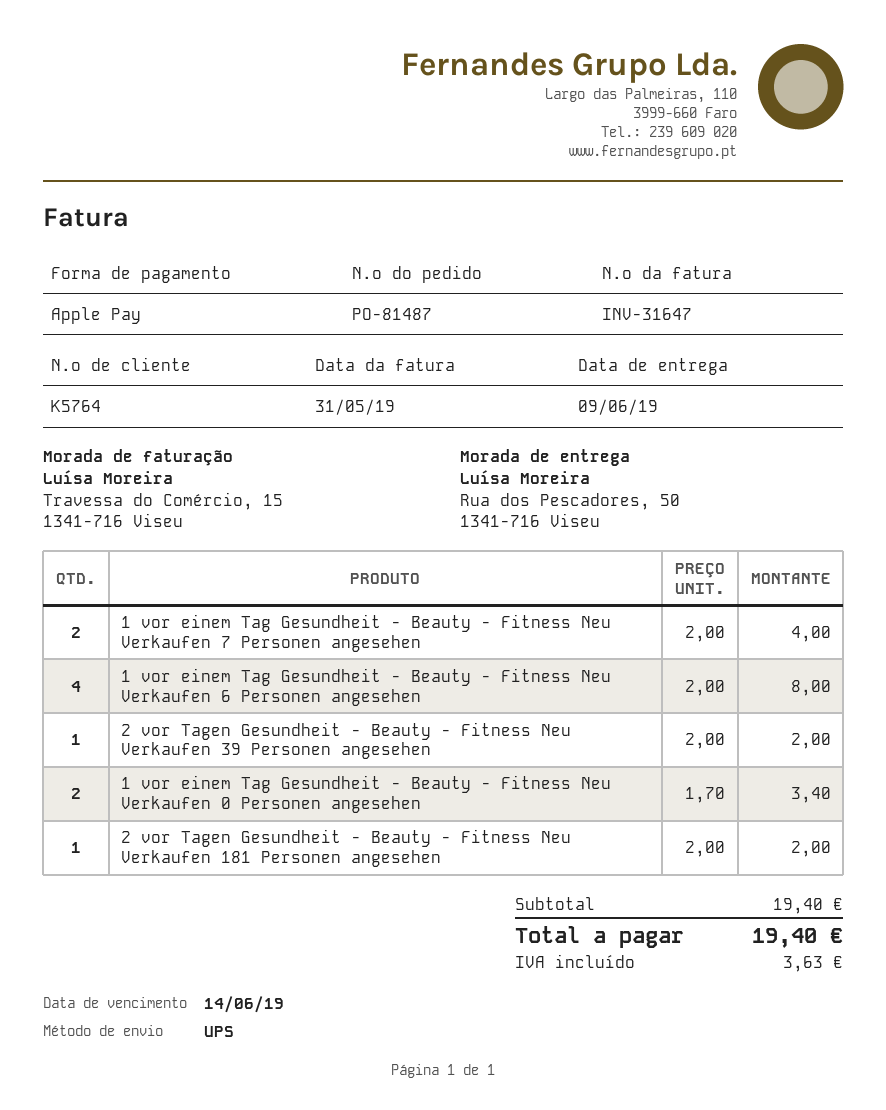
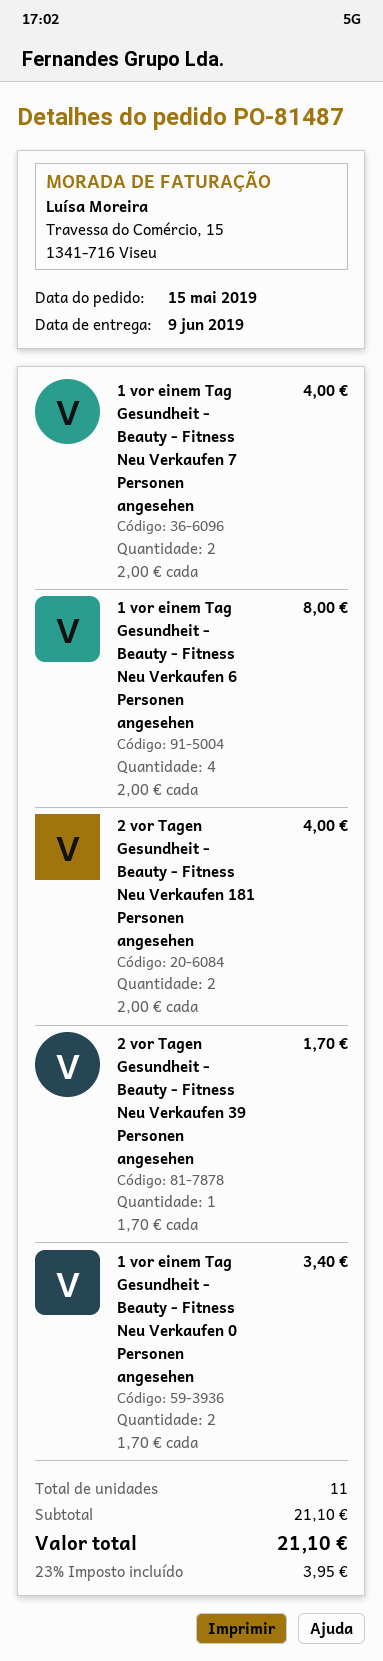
2 vor Tagen Gesundheit - Beauty - Fitness Neu Verkaufen 39 Personen angesehen: 1 x 2.00 = 2.00 -> 1 x 1.70 = 1.70
2 vor Tagen Gesundheit - Beauty - Fitness Neu Verkaufen 181 Personen angesehen: 1 x 2.00 = 2.00 -> 2 x 2.00 = 4.00
subtotal: 19.40 -> 21.10
tax: 3.63 -> 3.95
total: 19.40 -> 21.10

